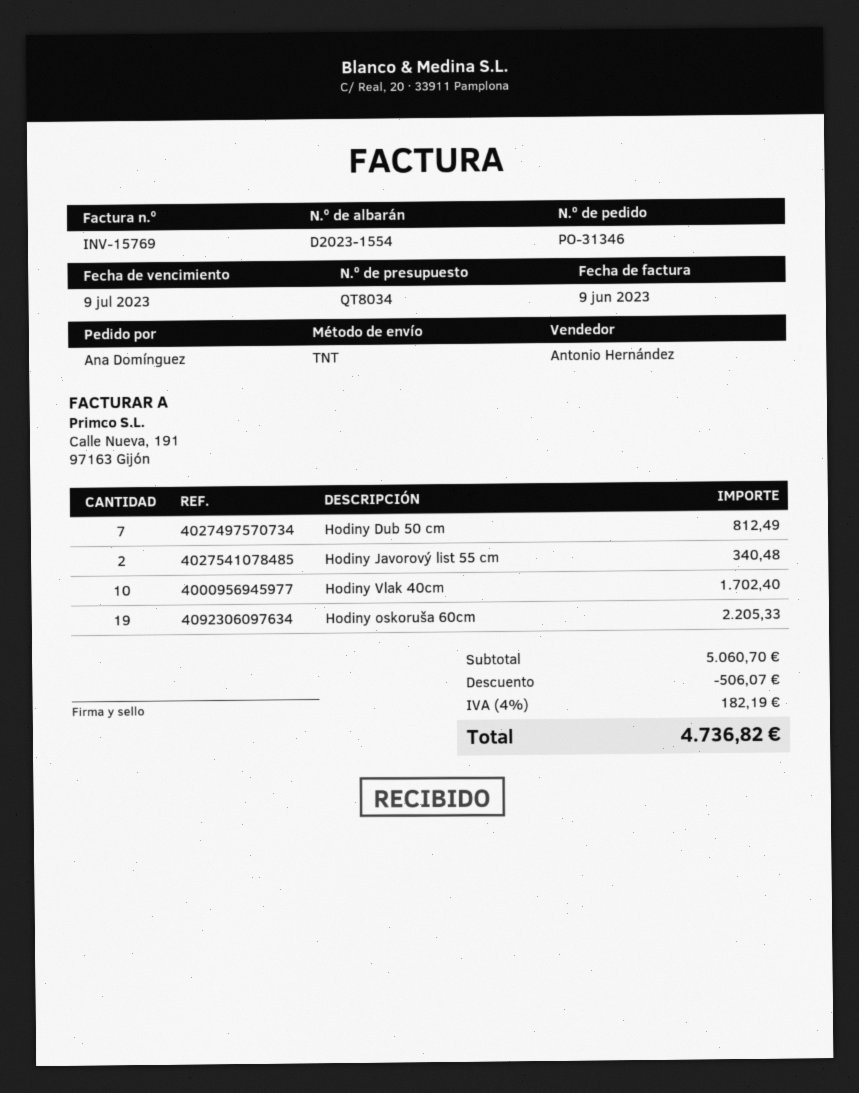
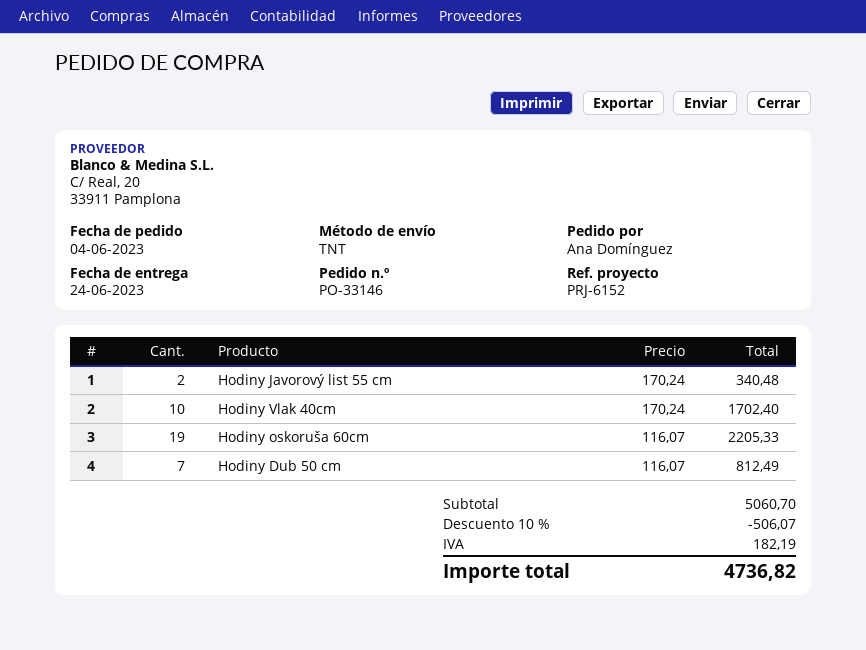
order number: PO-31346 -> PO-33146

